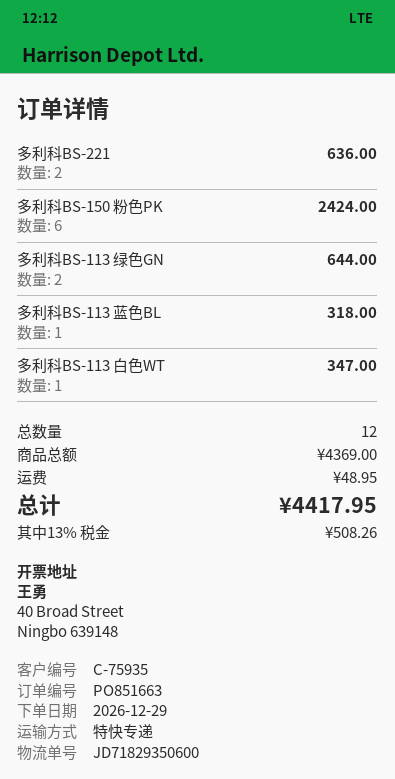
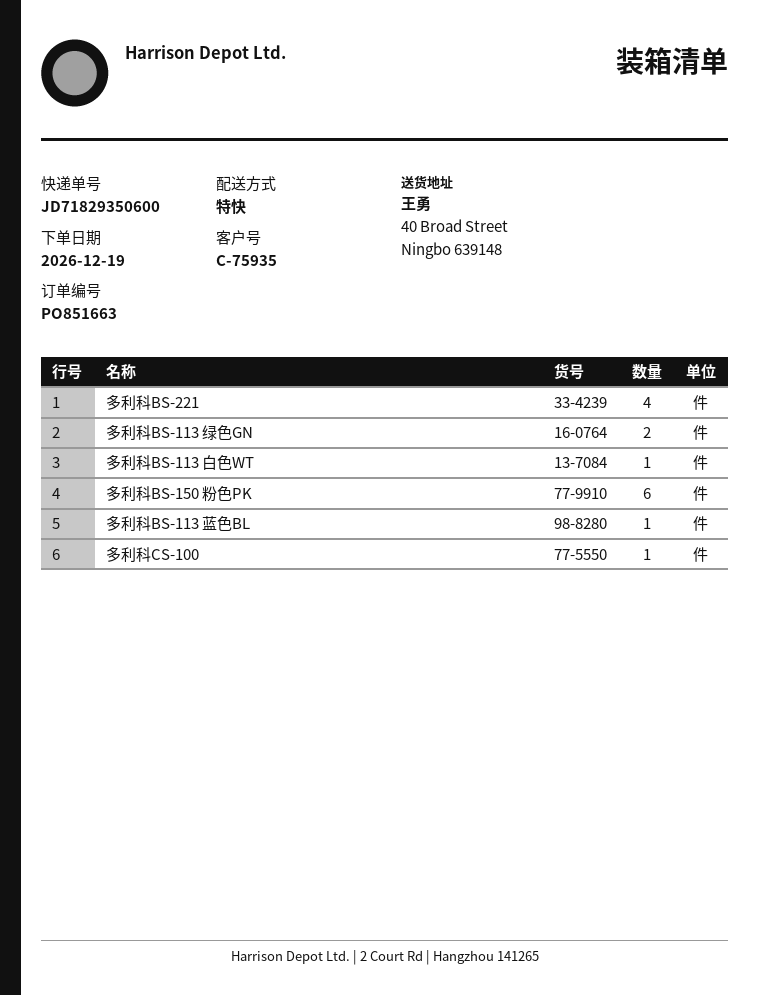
order date: 2026-12-29 -> 2026-12-19
多利科BS-221: 2 -> 4
多利科CS-100: none -> 1

